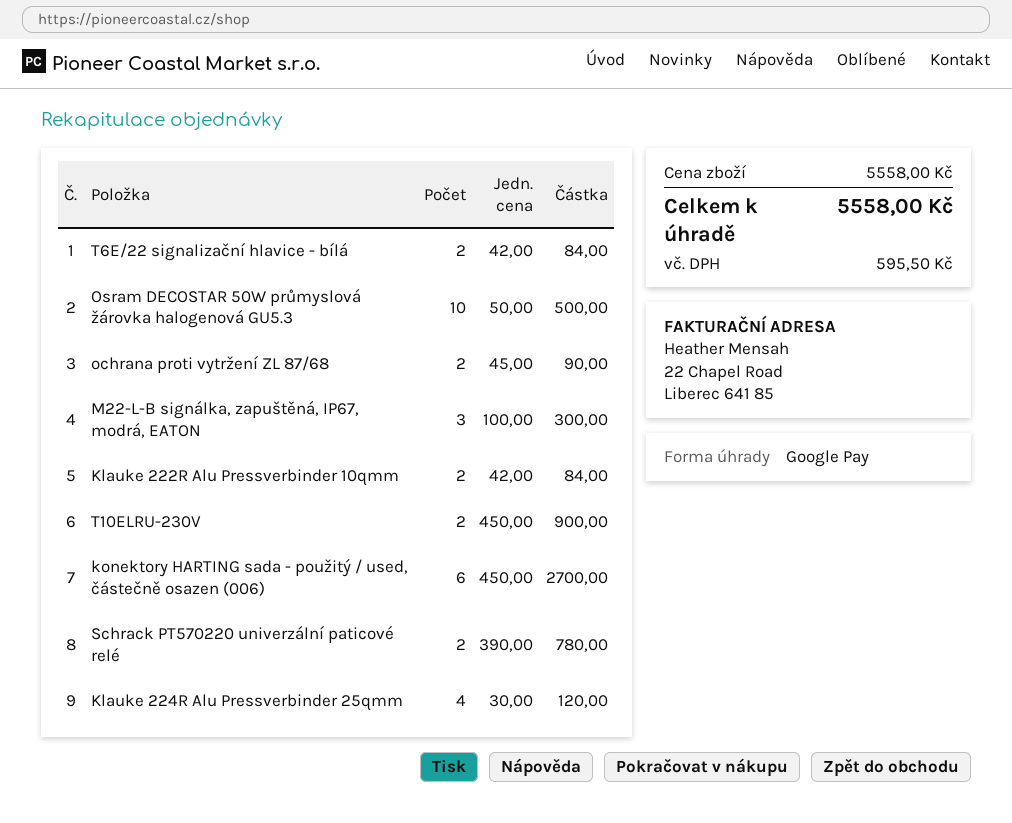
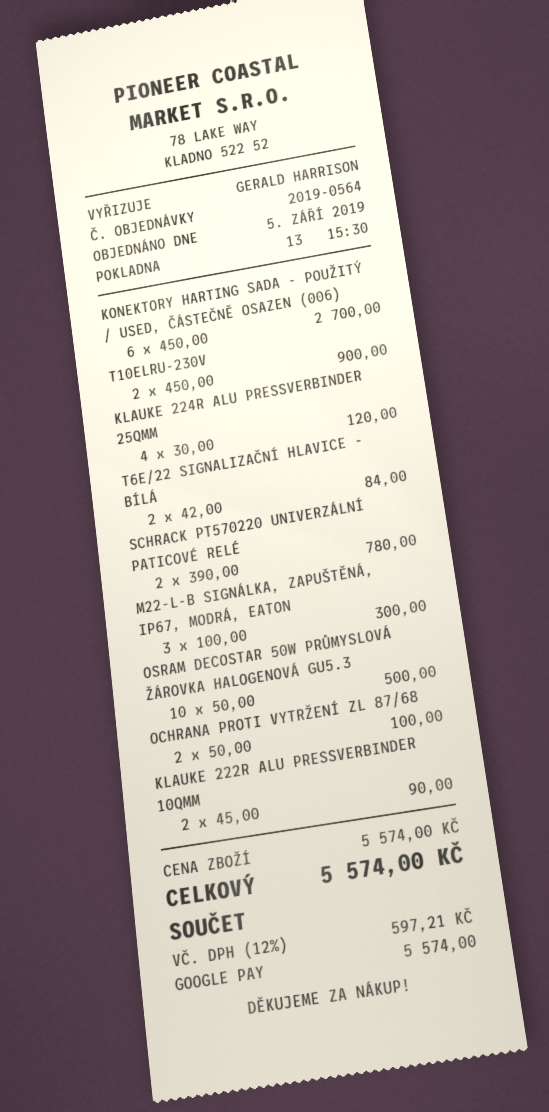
ochrana proti vytržení ZL 87/68: 2 x 45.00 = 90.00 -> 2 x 50.00 = 100.00
Klauke 222R Alu Pressverbinder 10qmm: 2 x 42.00 = 84.00 -> 2 x 45.00 = 90.00
subtotal: 5558.00 -> 5574.00
tax: 595.50 -> 597.21
total: 5558.00 -> 5574.00

